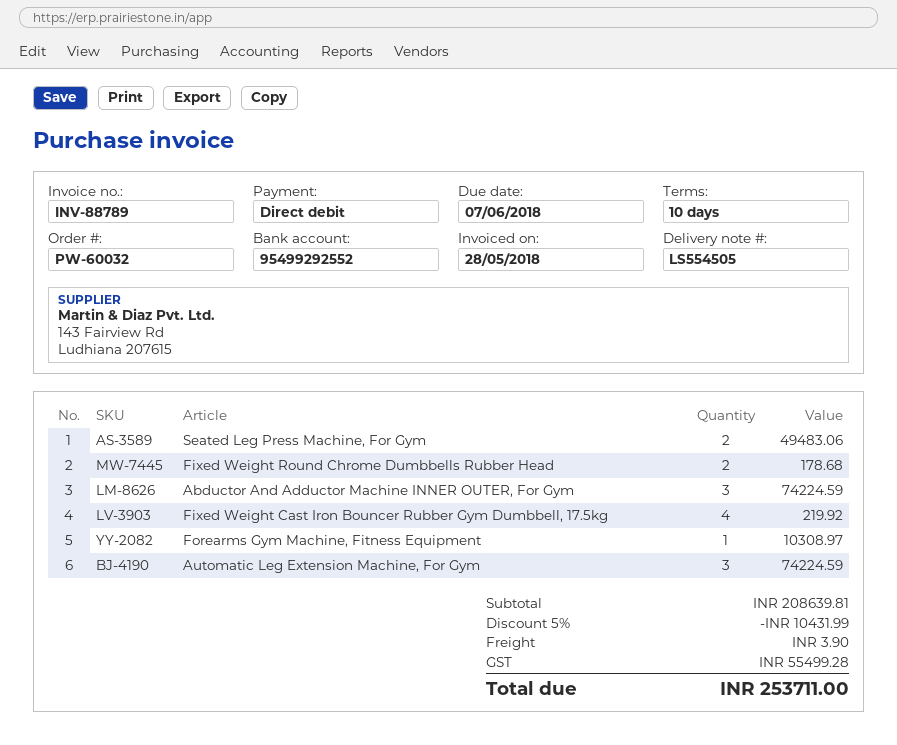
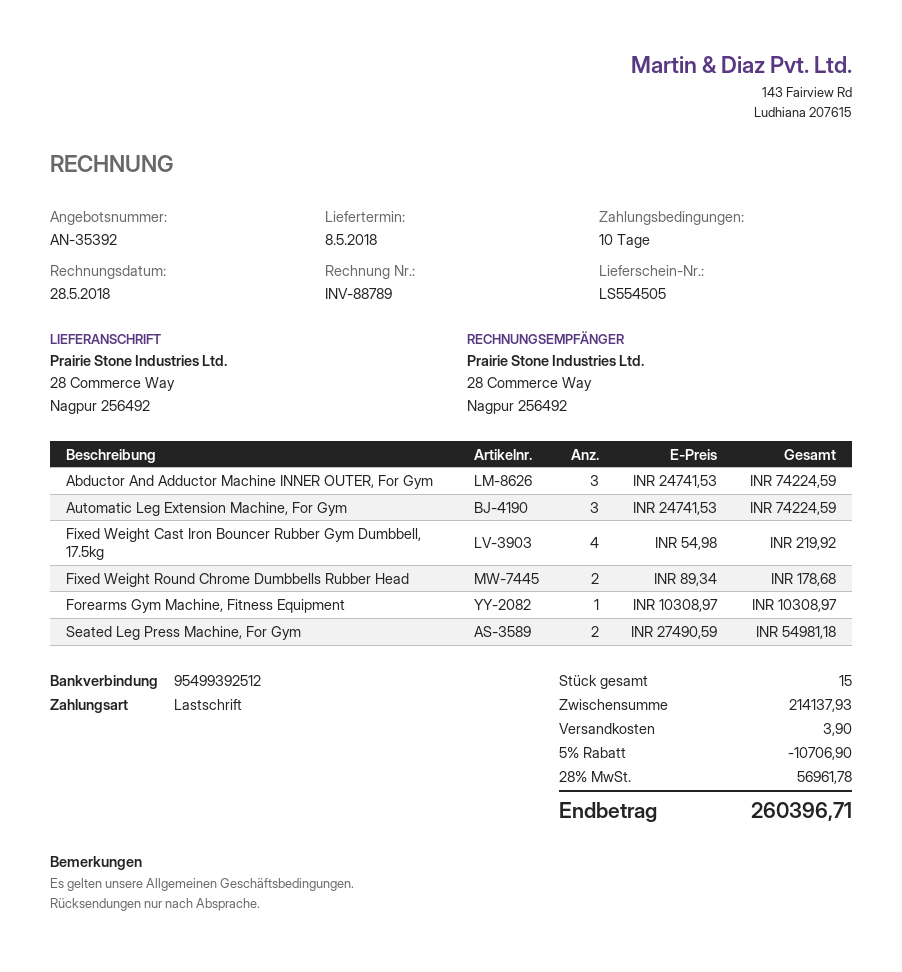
bank account: 95499292552 -> 95499392512
Seated Leg Press Machine, For Gym: 2 for 49483.06 -> 2 for 54981.18
subtotal: 208639.81 -> 214137.93
discount: 5% = 10431.99 -> 5% = 10706.90
tax: 55499.28 -> 56961.78
total: 253711.00 -> 260396.71

